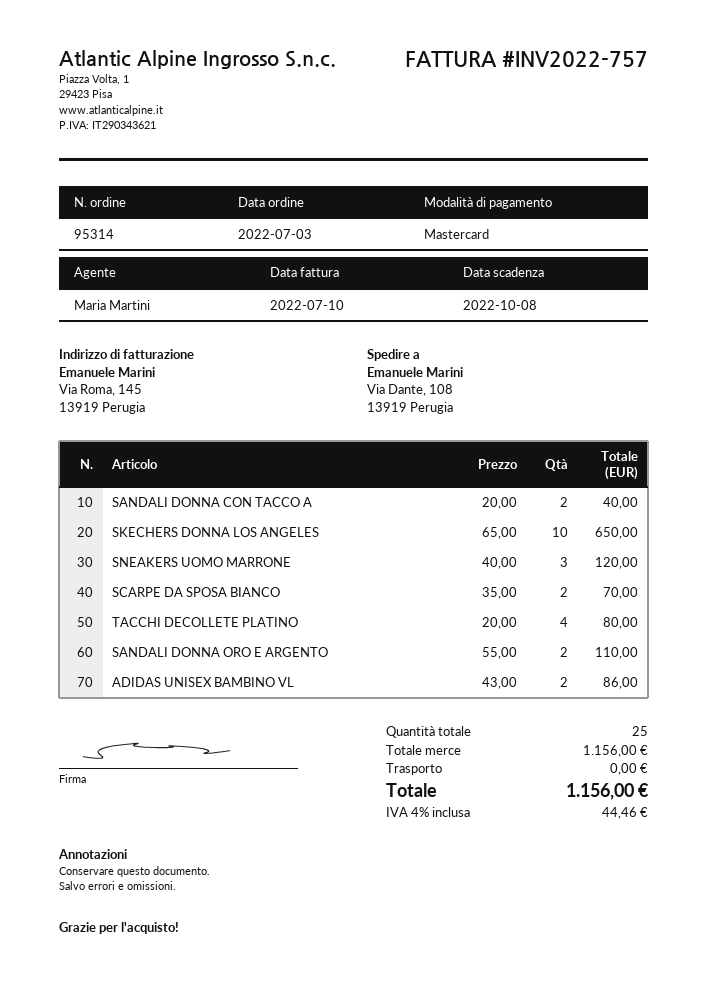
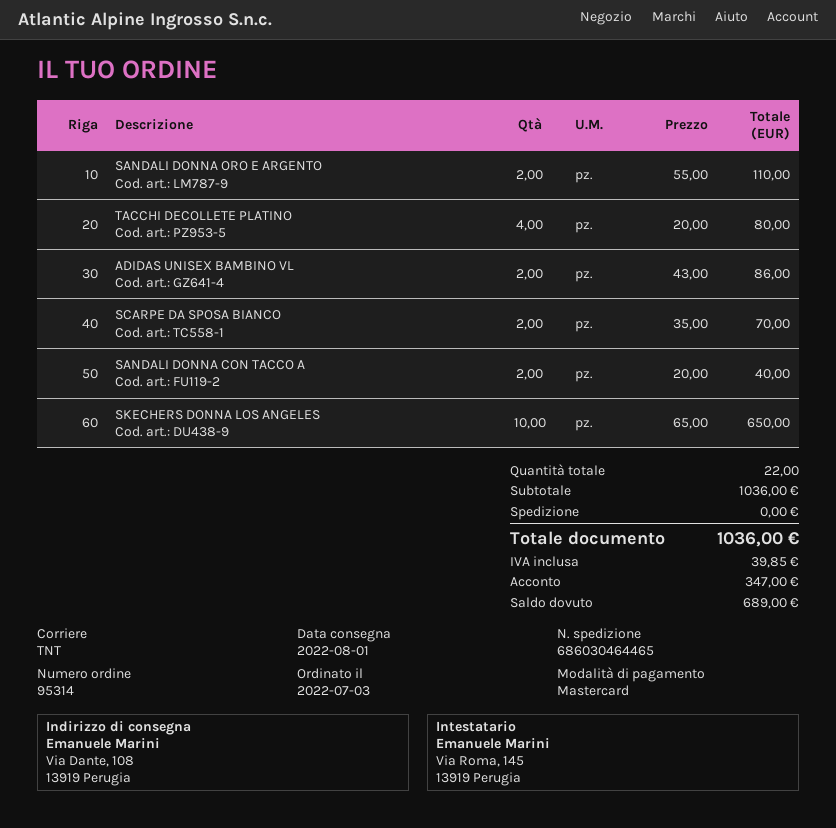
SNEAKERS UOMO MARRONE: 3 x 40.00 = 120.00 -> none
total quantity: 25 -> 22
subtotal: 1156.00 -> 1036.00
tax: 44.46 -> 39.85
total: 1156.00 -> 1036.00

